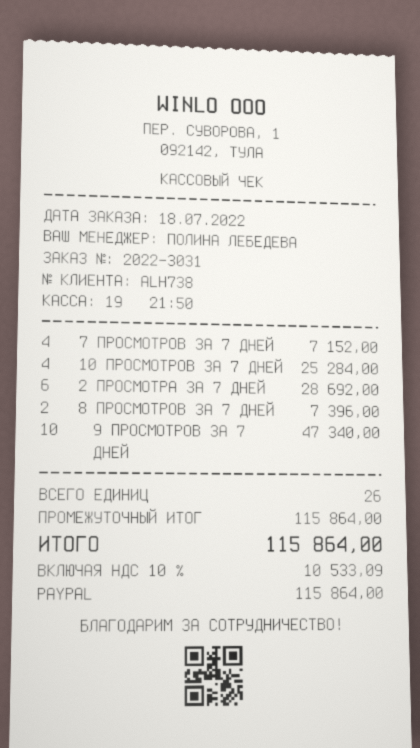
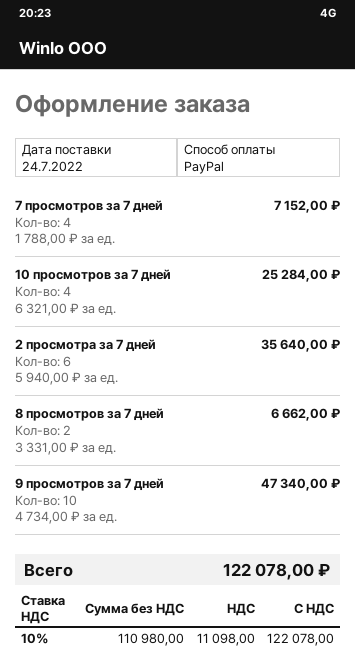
2 ПРОСМОТРА ЗА 7 ДНЕЙ: 6 for 28692.00 -> 6 for 35640.00
8 ПРОСМОТРОВ ЗА 7 ДНЕЙ: 2 for 7396.00 -> 2 for 6662.00
tax: 10% = 10533.09 -> 10% = 11098.00
total: 115864.00 -> 122078.00

